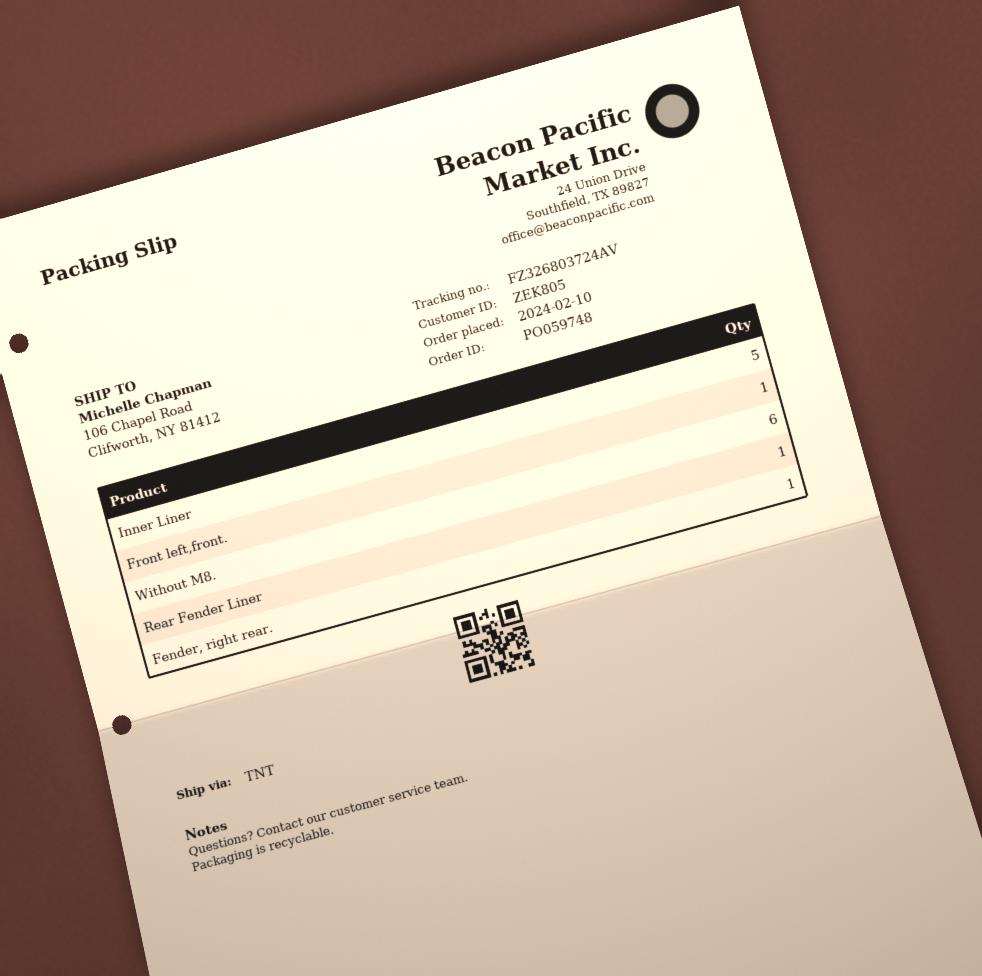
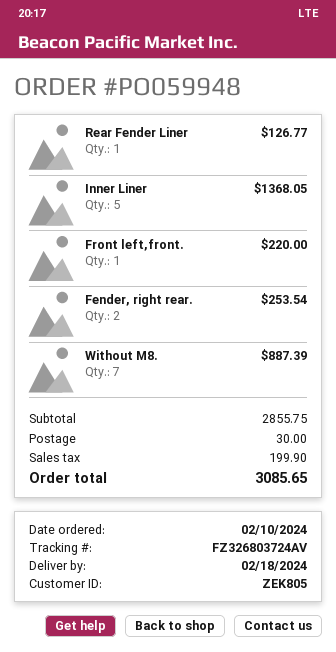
order number: PO059748 -> PO059948
Without M8.: 6 -> 7
Fender, right rear.: 1 -> 2

